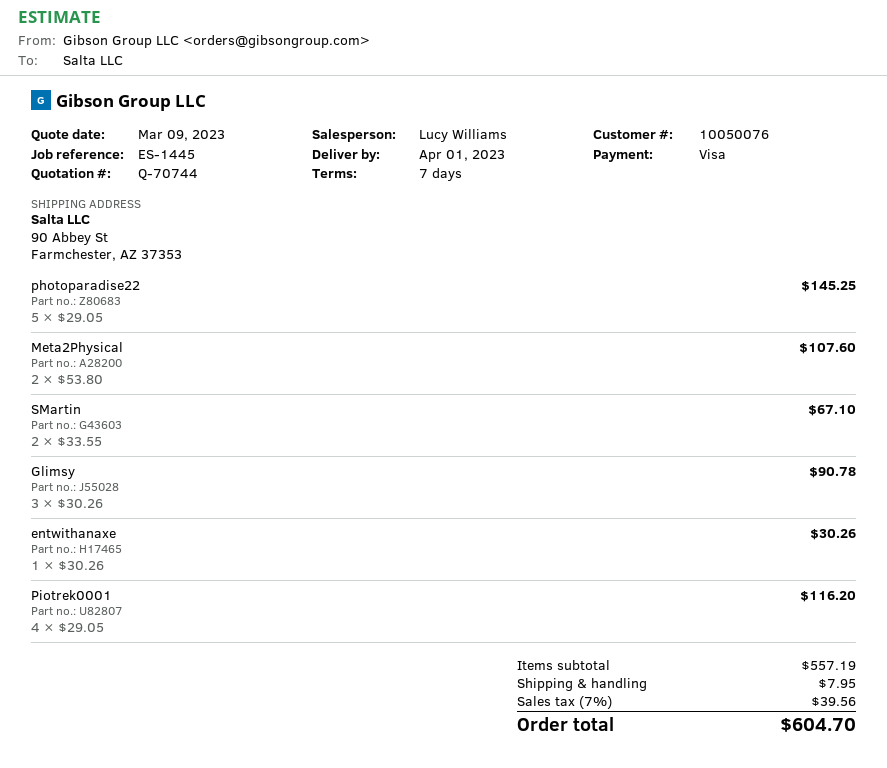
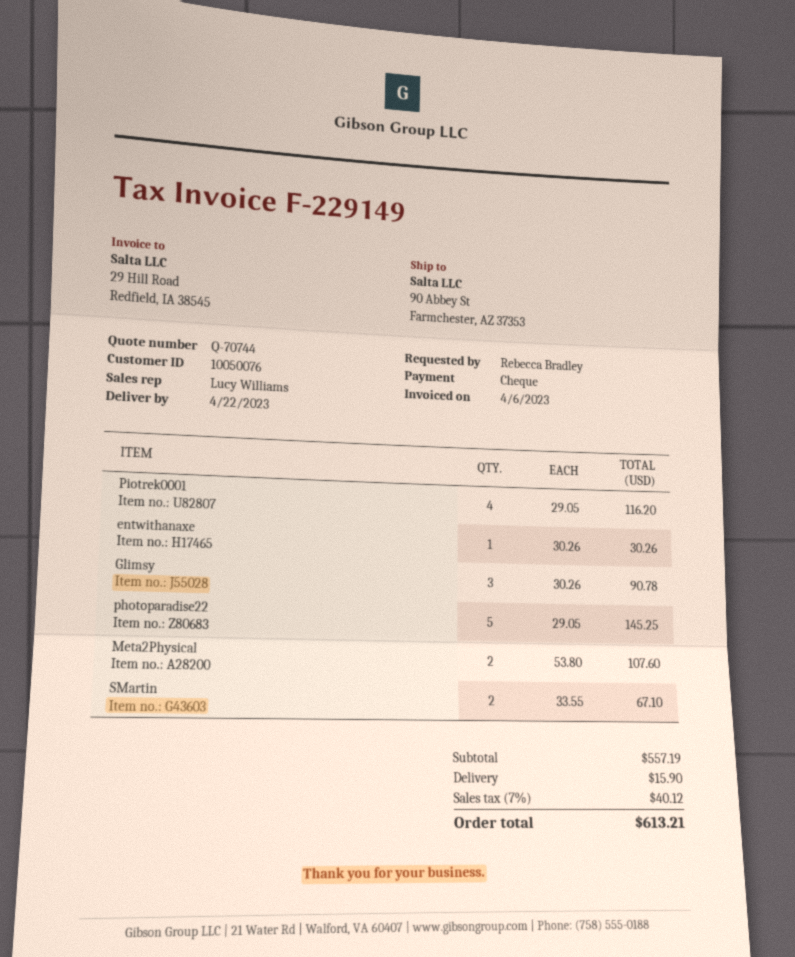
delivery date: 2023-04-01 -> 2023-04-22
payment method: Visa -> cheque
shipping: 7.95 -> 15.90
tax: 7% = 39.56 -> 7% = 40.12
total: 604.70 -> 613.21

